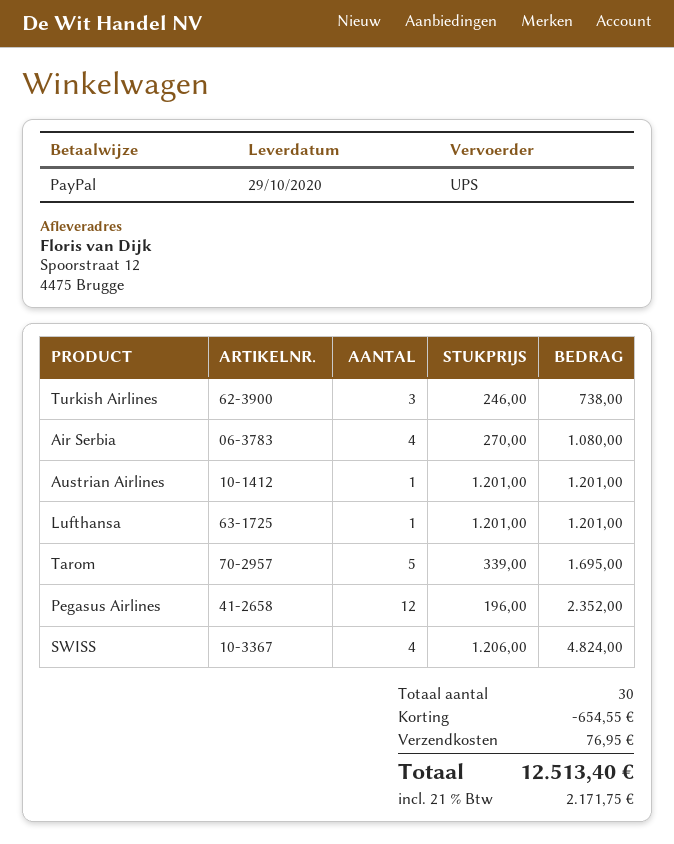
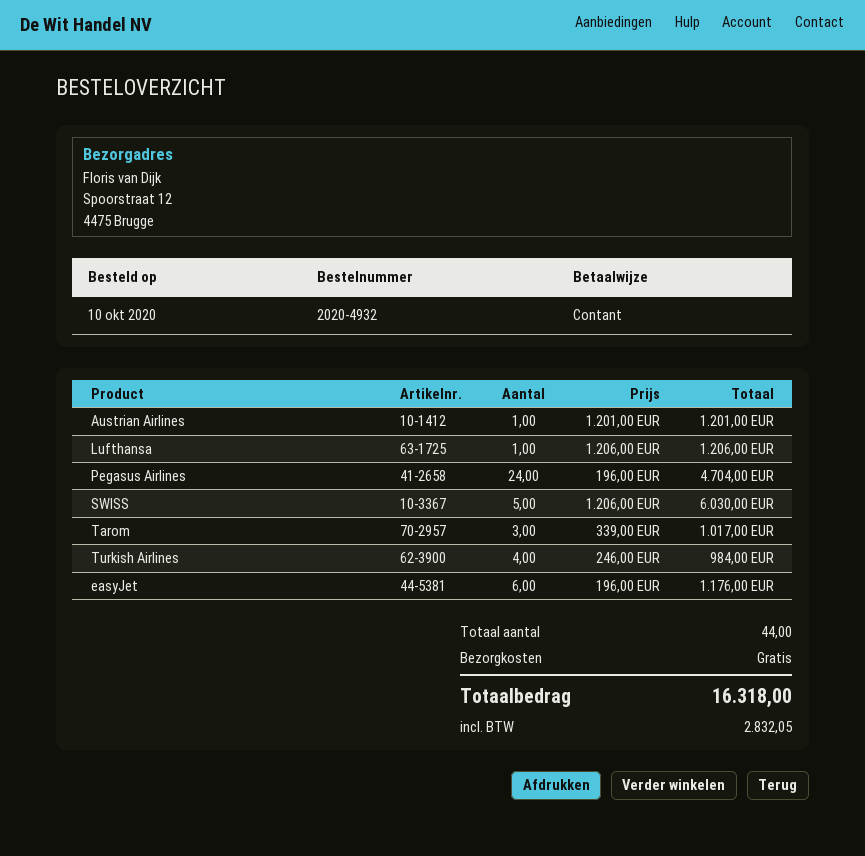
payment method: PayPal -> cash
Turkish Airlines: 3 x 246.00 = 738.00 -> 4 x 246.00 = 984.00
Air Serbia: 4 x 270.00 = 1080.00 -> none
Lufthansa: 1 x 1201.00 = 1201.00 -> 1 x 1206.00 = 1206.00
Tarom: 5 x 339.00 = 1695.00 -> 3 x 339.00 = 1017.00
Pegasus Airlines: 12 x 196.00 = 2352.00 -> 24 x 196.00 = 4704.00
SWISS: 4 x 1206.00 = 4824.00 -> 5 x 1206.00 = 6030.00
easyJet: none -> 6 x 196.00 = 1176.00
total quantity: 30 -> 44
discount: 654.55 -> none
shipping: 76.95 -> 0.00
tax: 2171.75 -> 2832.05
total: 12513.40 -> 16318.00

